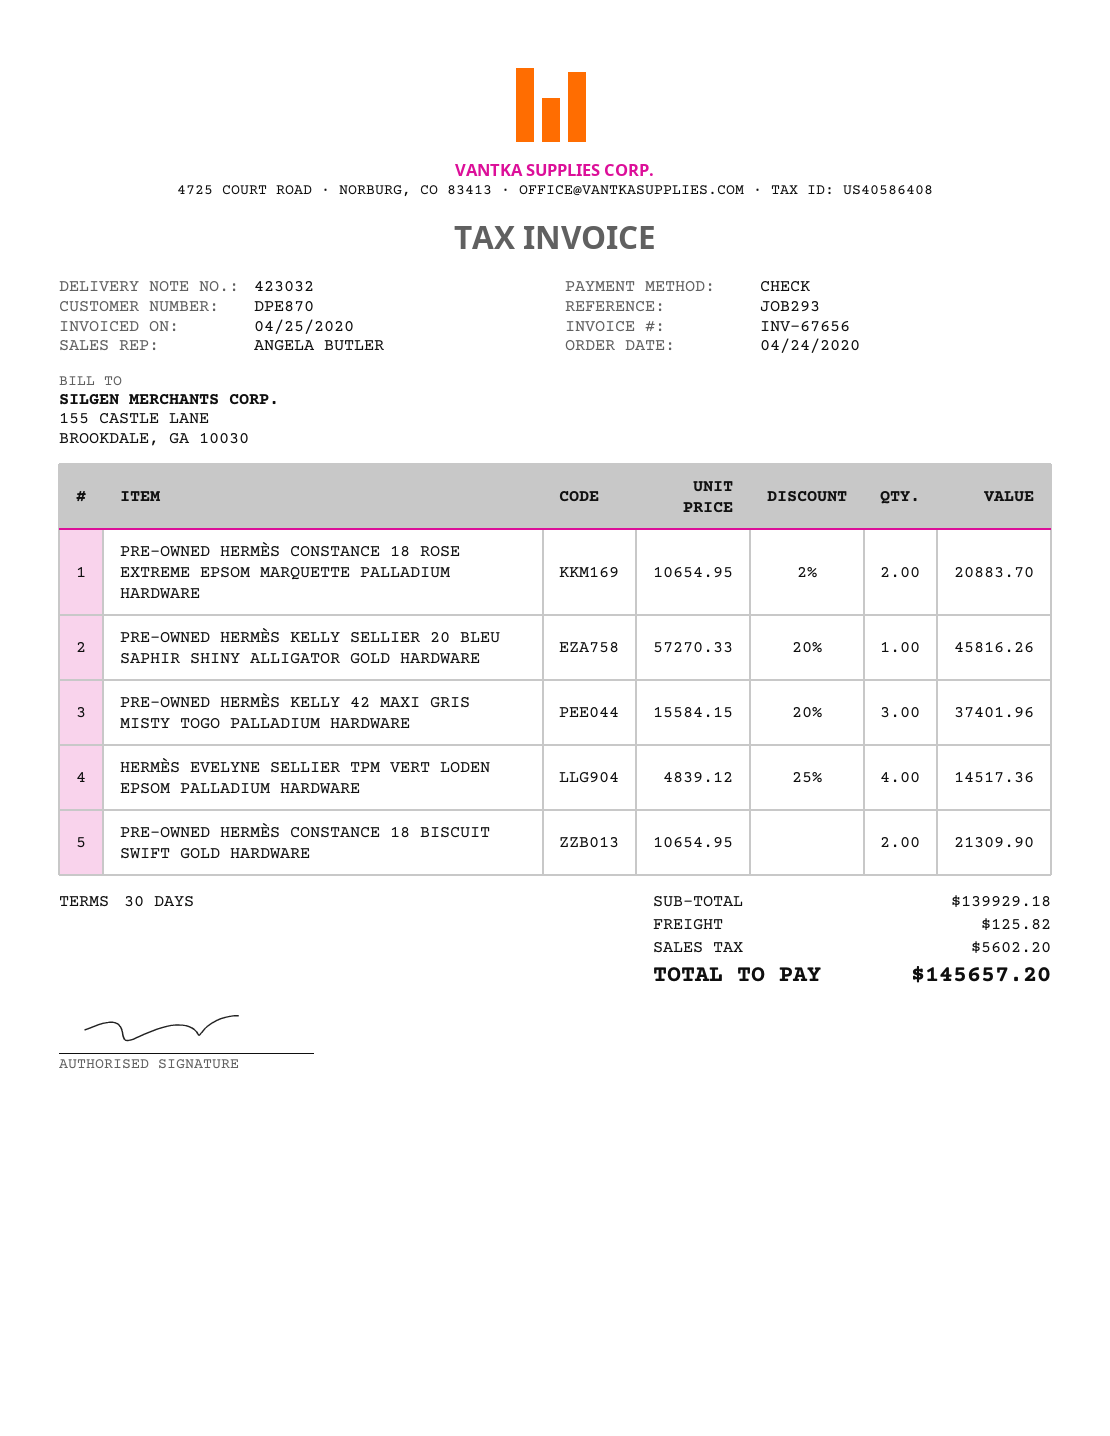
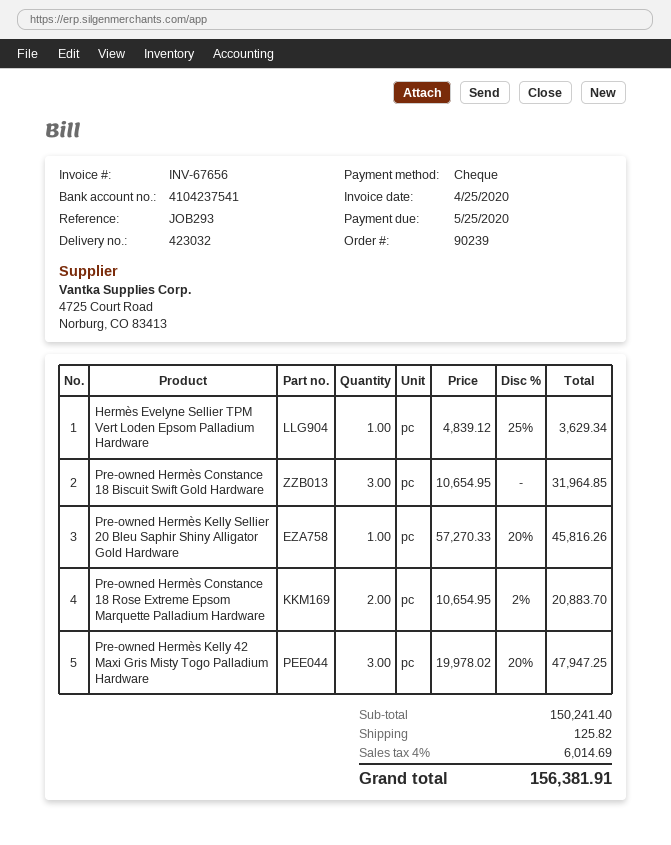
PRE-OWNED HERMÈS KELLY 42 MAXI GRIS MISTY TOGO PALLADIUM HARDWARE: 3 x 15584.15 - 20% = 37401.96 -> 3 x 19978.02 - 20% = 47947.25
HERMÈS EVELYNE SELLIER TPM VERT LODEN EPSOM PALLADIUM HARDWARE: 4 x 4839.12 - 25% = 14517.36 -> 1 x 4839.12 - 25% = 3629.34
PRE-OWNED HERMÈS CONSTANCE 18 BISCUIT SWIFT GOLD HARDWARE: 2 x 10654.95 = 21309.90 -> 3 x 10654.95 = 31964.85
subtotal: 139929.18 -> 150241.40
tax: 5602.20 -> 6014.69
total: 145657.20 -> 156381.91

